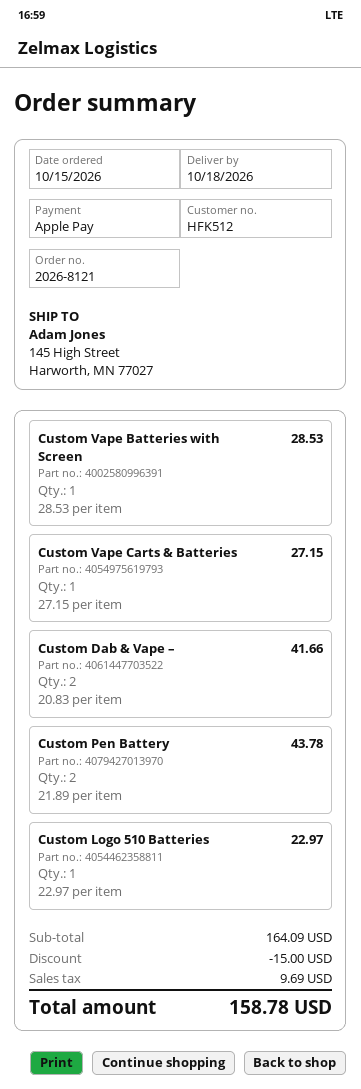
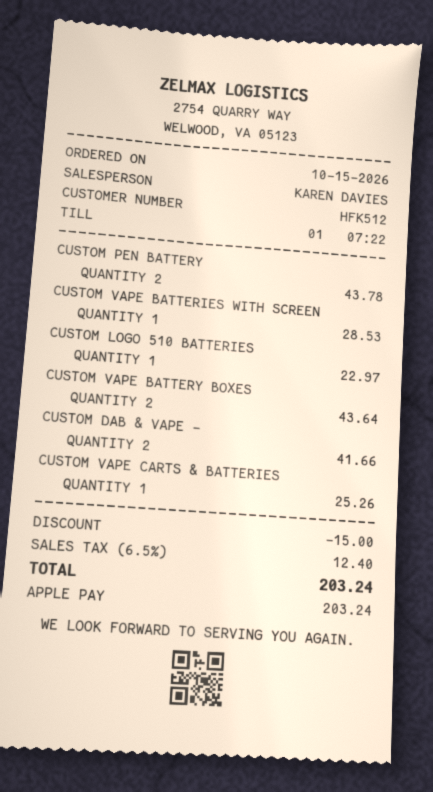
Custom Vape Carts & Batteries: 1 for 27.15 -> 1 for 25.26
CUSTOM VAPE BATTERY BOXES: none -> 2 for 43.64
tax: 9.69 -> 12.40
total: 158.78 -> 203.24

